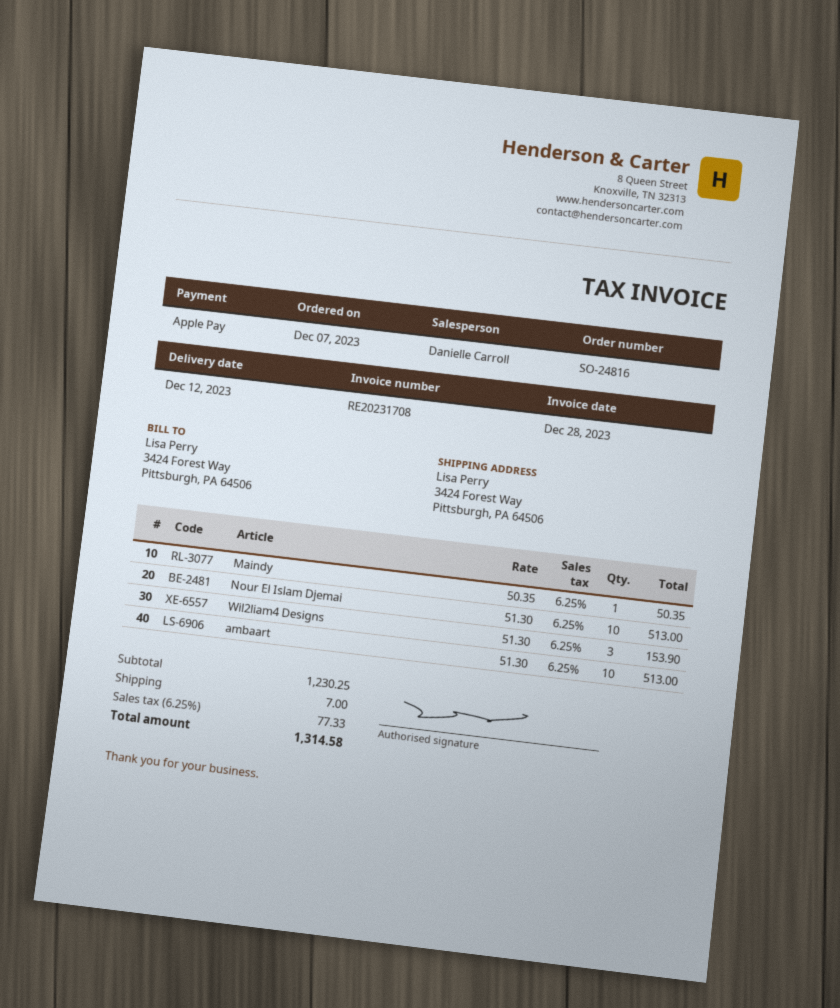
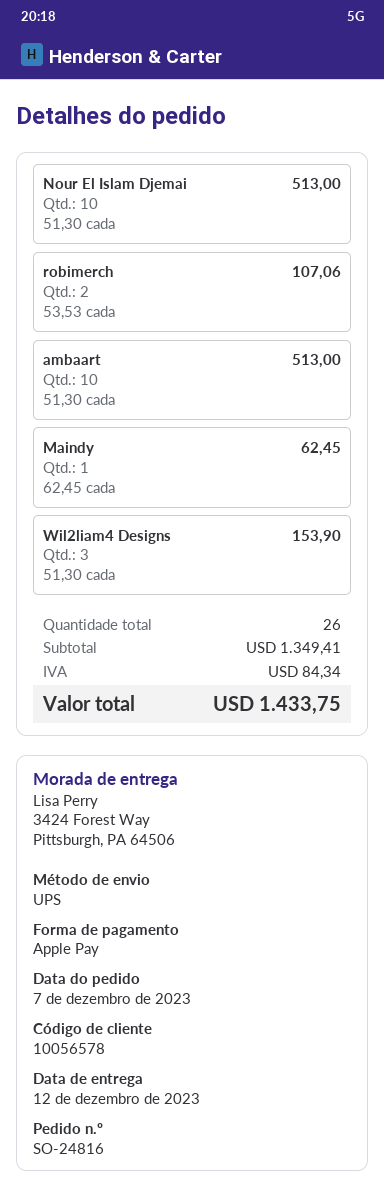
Maindy: 1 x 50.35 = 50.35 -> 1 x 62.45 = 62.45
robimerch: none -> 2 x 53.53 = 107.06
subtotal: 1230.25 -> 1349.41
shipping: 7.00 -> none
tax: 77.33 -> 84.34
total: 1314.58 -> 1433.75

